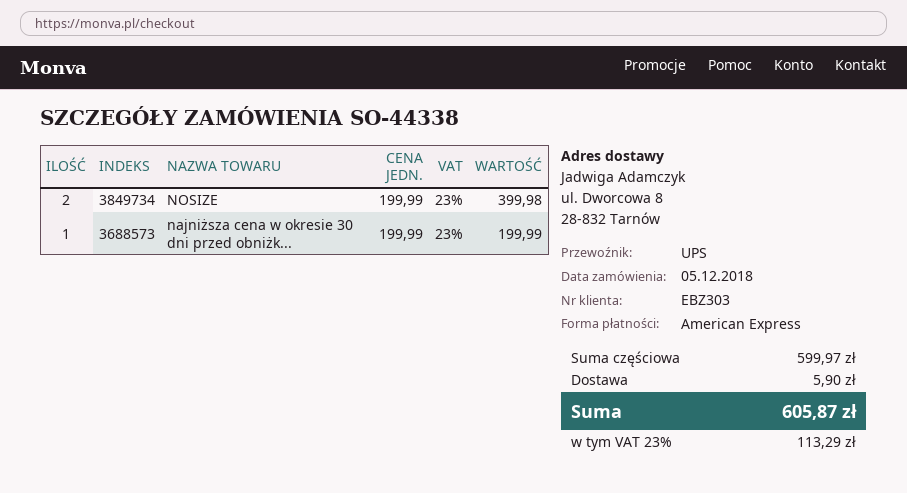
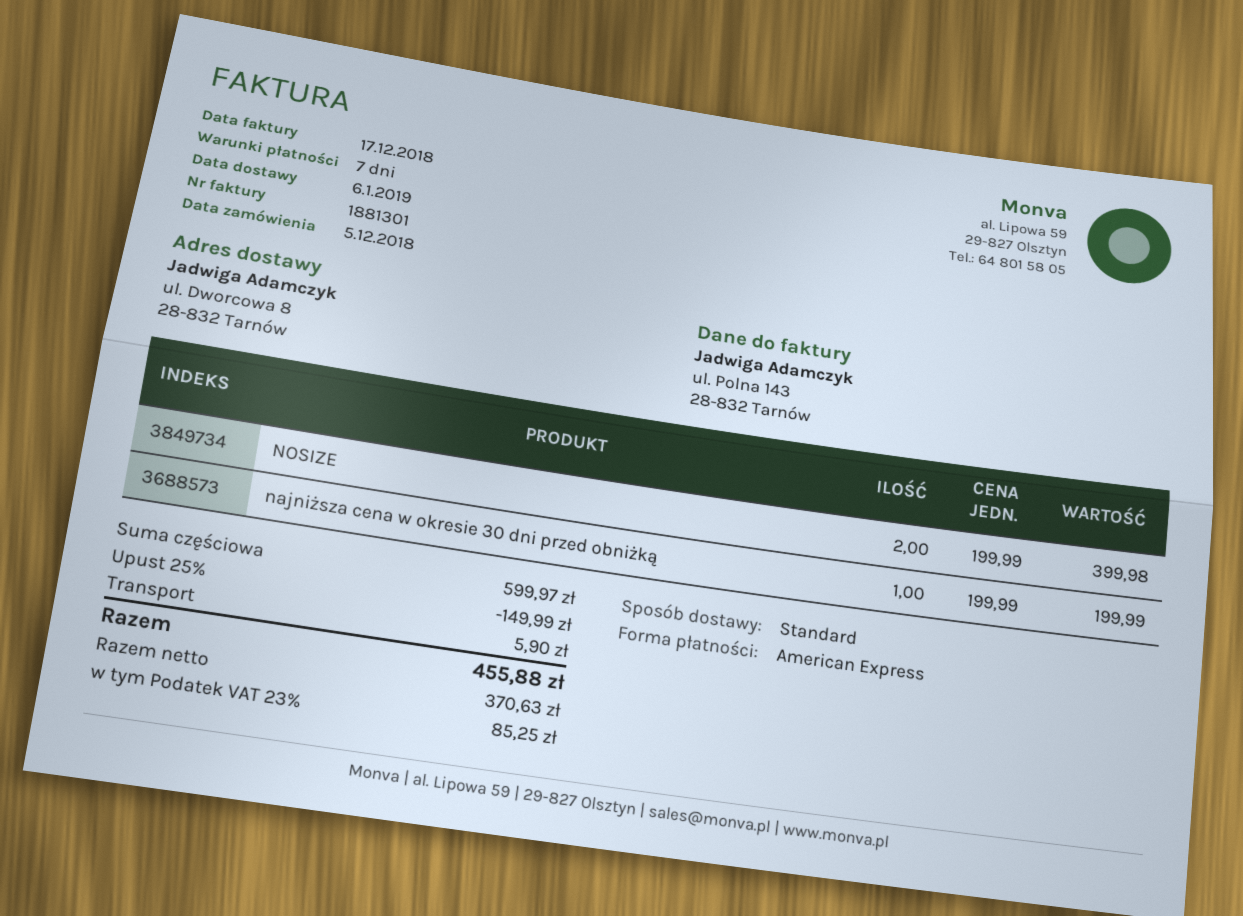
shipping method: UPS -> standard
discount: none -> 25% = 149.99
tax: 23% = 113.29 -> 23% = 85.25
total: 605.87 -> 455.88

